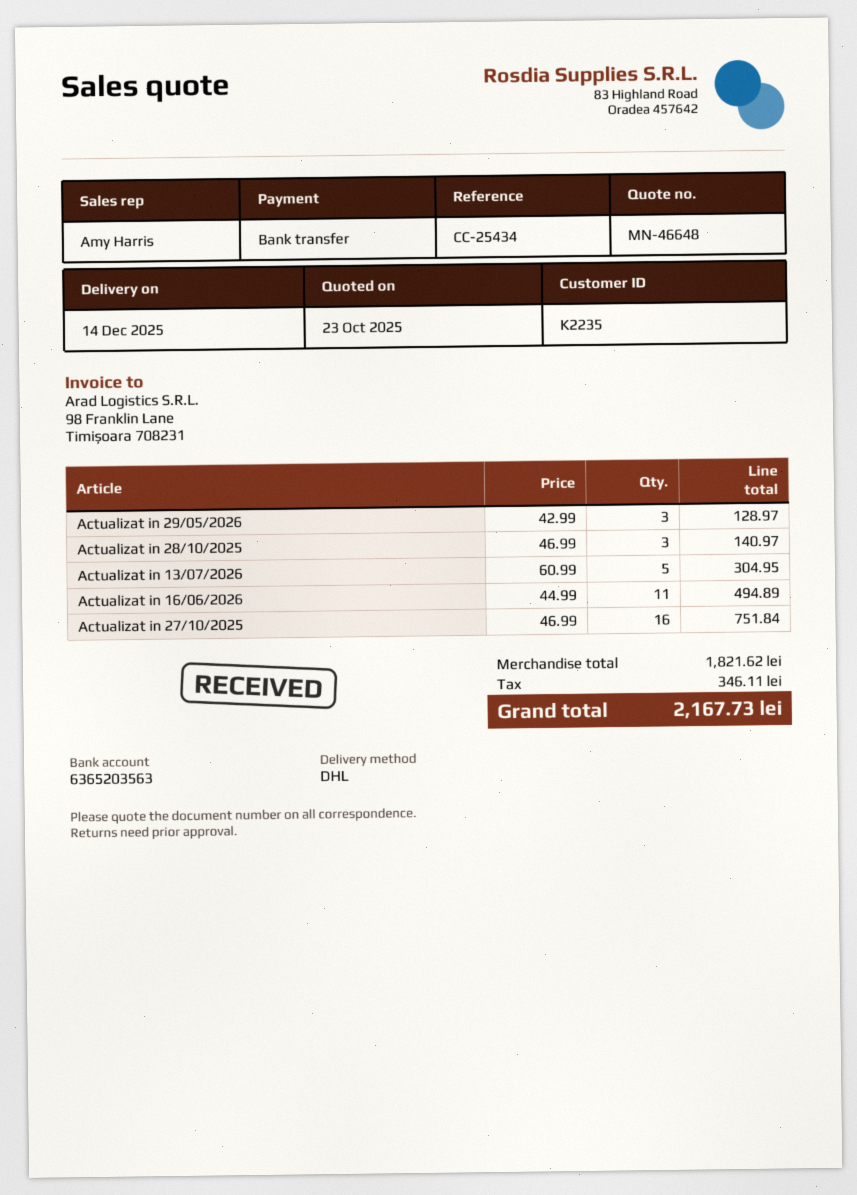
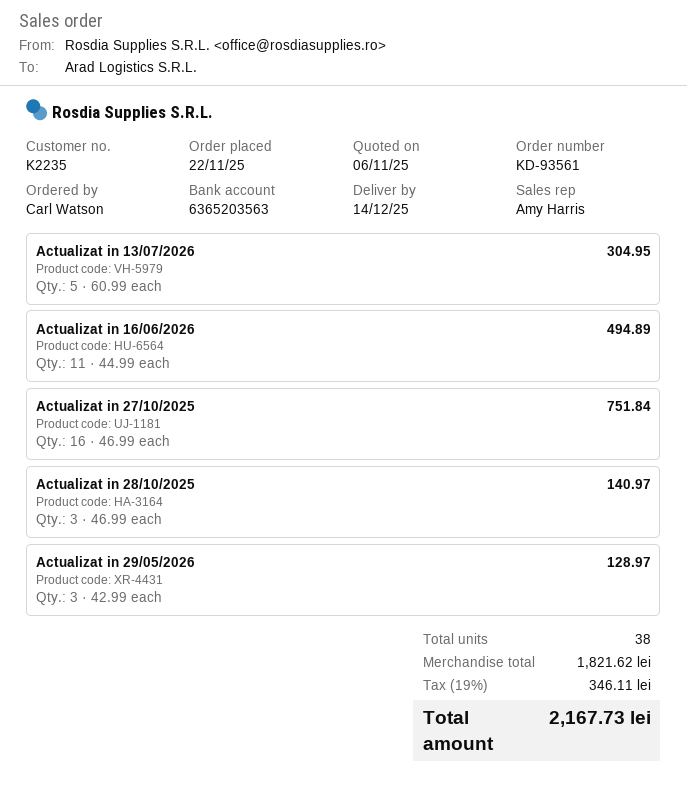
quote date: 2025-10-23 -> 2025-11-06

